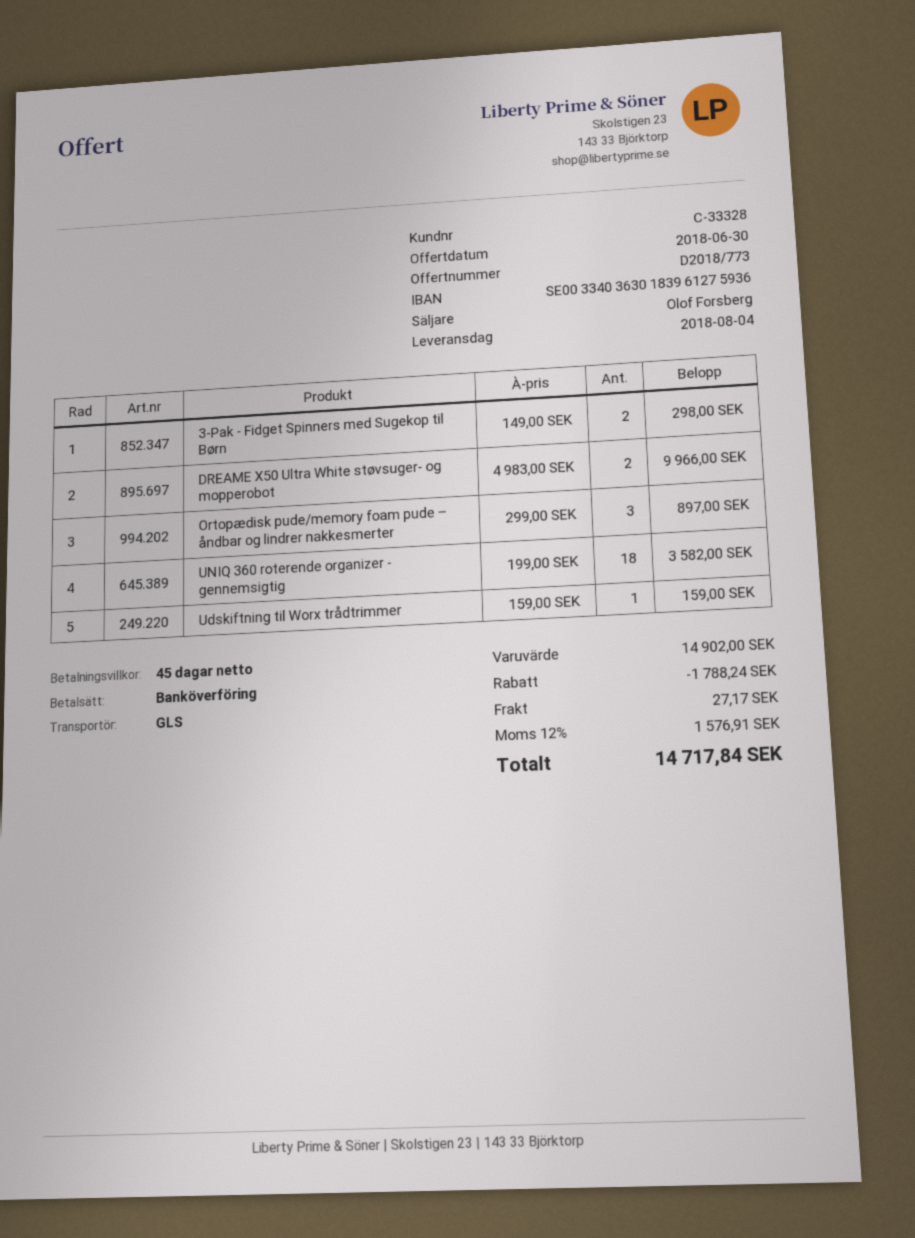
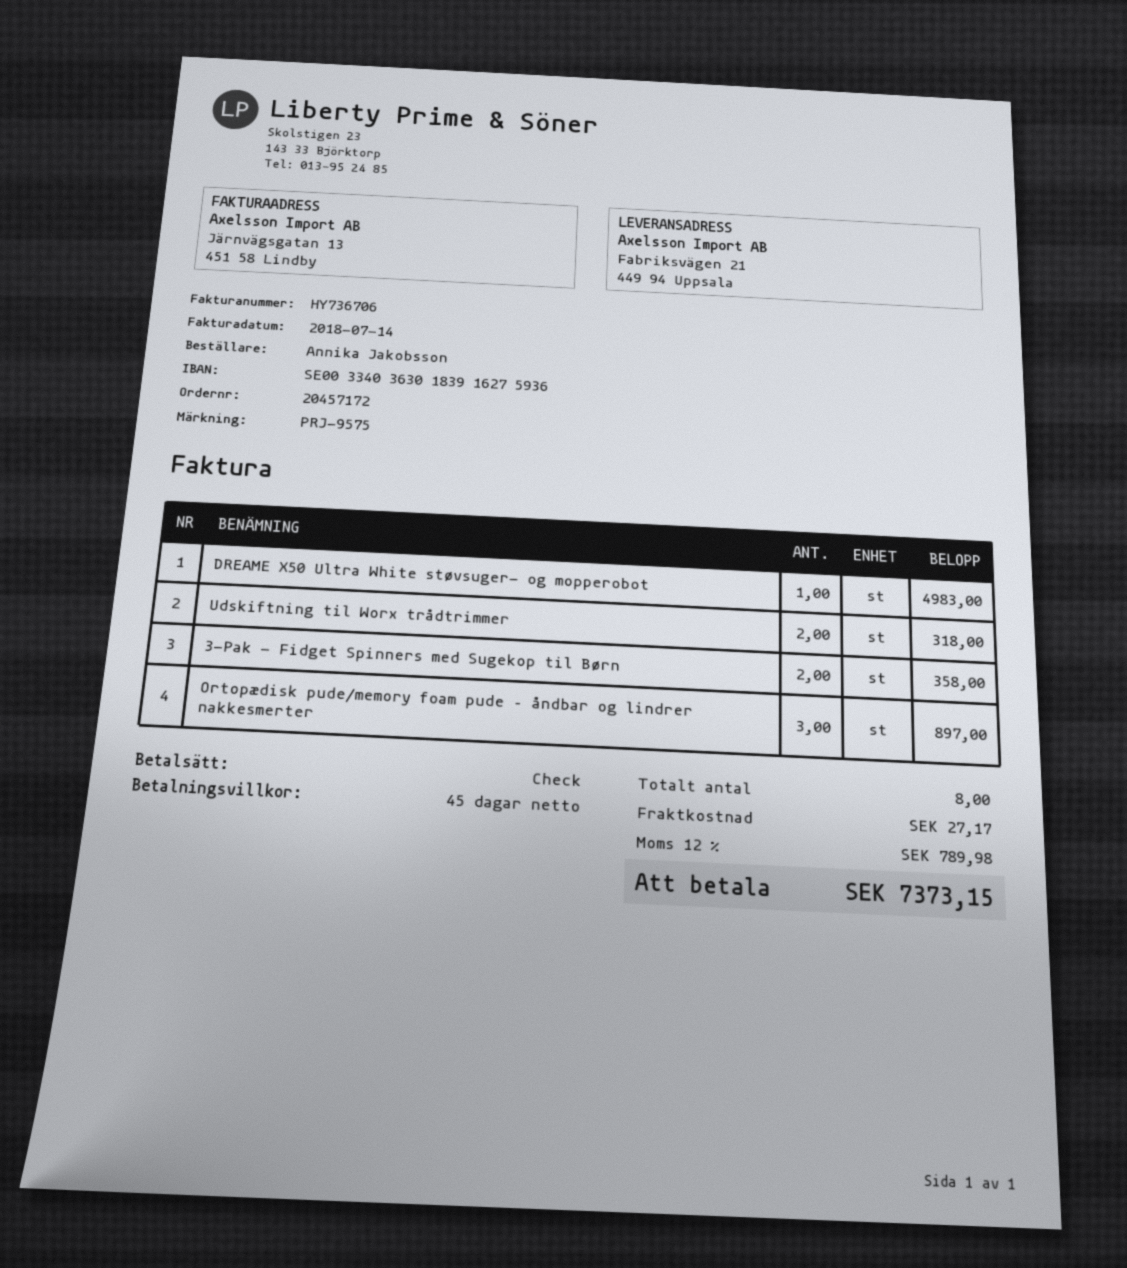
payment method: bank transfer -> cheque
bank account: SE0033403630183961275936 -> SE0033403630183916275936
3-Pak - Fidget Spinners med Sugekop til Børn: 2 for 298.00 -> 2 for 358.00
DREAME X50 Ultra White støvsuger- og mopperobot: 2 for 9966.00 -> 1 for 4983.00
UNIQ 360 roterende organizer - gennemsigtig: 18 for 3582.00 -> none
Udskiftning til Worx trådtrimmer: 1 for 159.00 -> 2 for 318.00
discount: 1788.24 -> none
tax: 12% = 1576.91 -> 12% = 789.98
total: 14717.84 -> 7373.15

